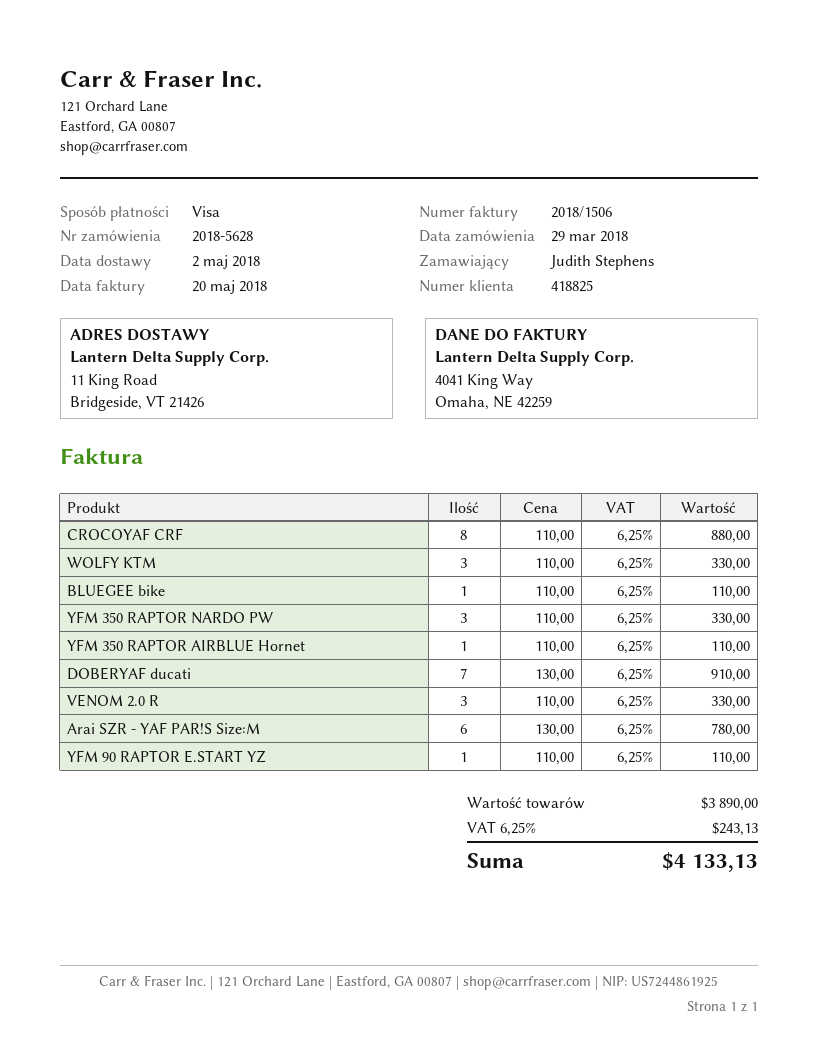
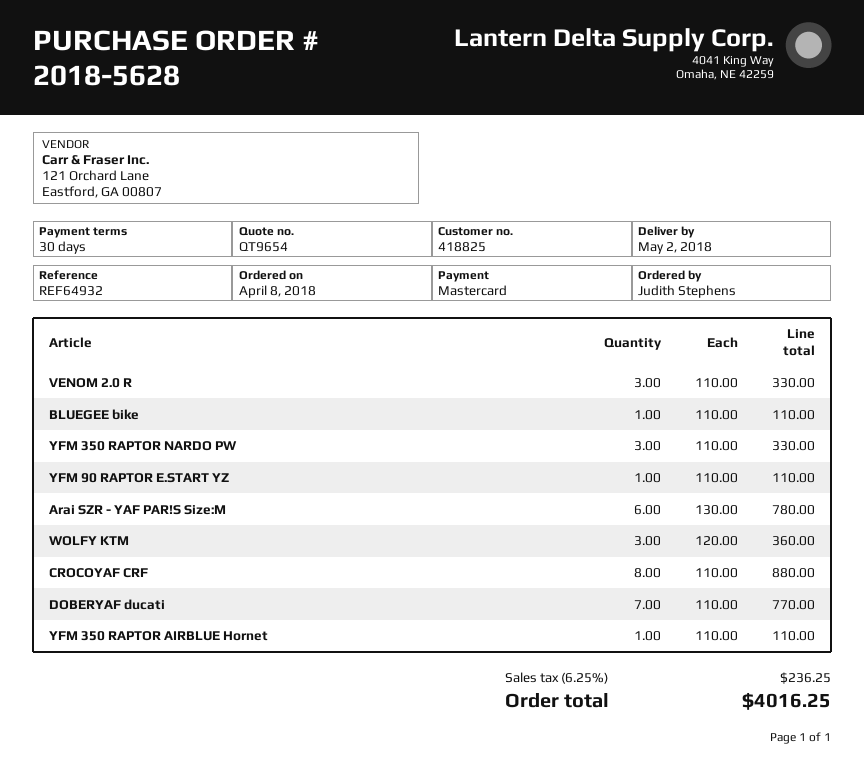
order date: 2018-03-29 -> 2018-04-08
payment method: Visa -> Mastercard
WOLFY KTM: 3 x 110.00 = 330.00 -> 3 x 120.00 = 360.00
DOBERYAF ducati: 7 x 130.00 = 910.00 -> 7 x 110.00 = 770.00
tax: 6.25% = 243.13 -> 6.25% = 236.25
total: 4133.13 -> 4016.25

